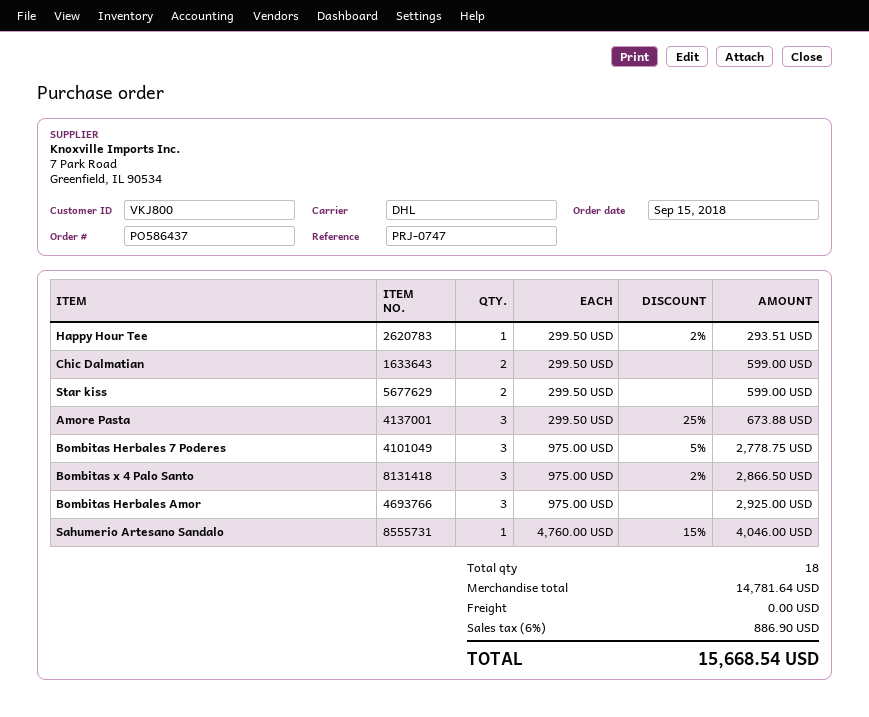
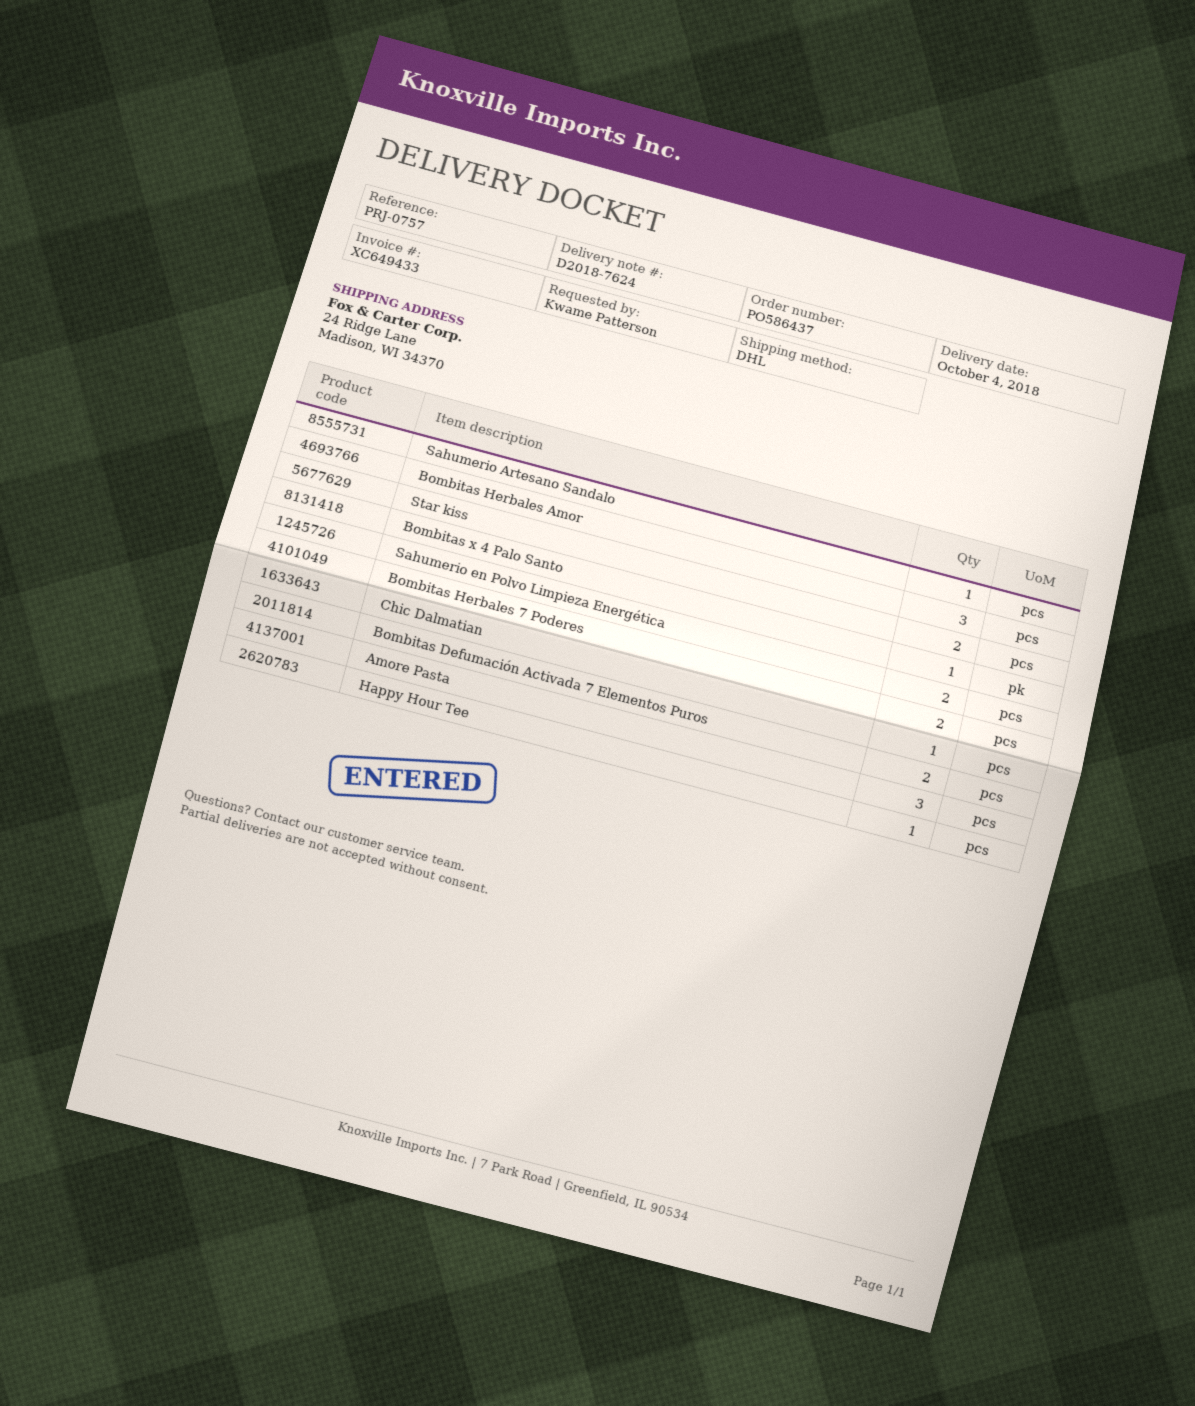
reference: PRJ-0747 -> PRJ-0757
Chic Dalmatian: 2 -> 1
Bombitas Herbales 7 Poderes: 3 -> 2
Bombitas x 4 Palo Santo: 3 -> 1
Sahumerio en Polvo Limpieza Energética: none -> 2
Bombitas Defumación Activada 7 Elementos Puros: none -> 2

